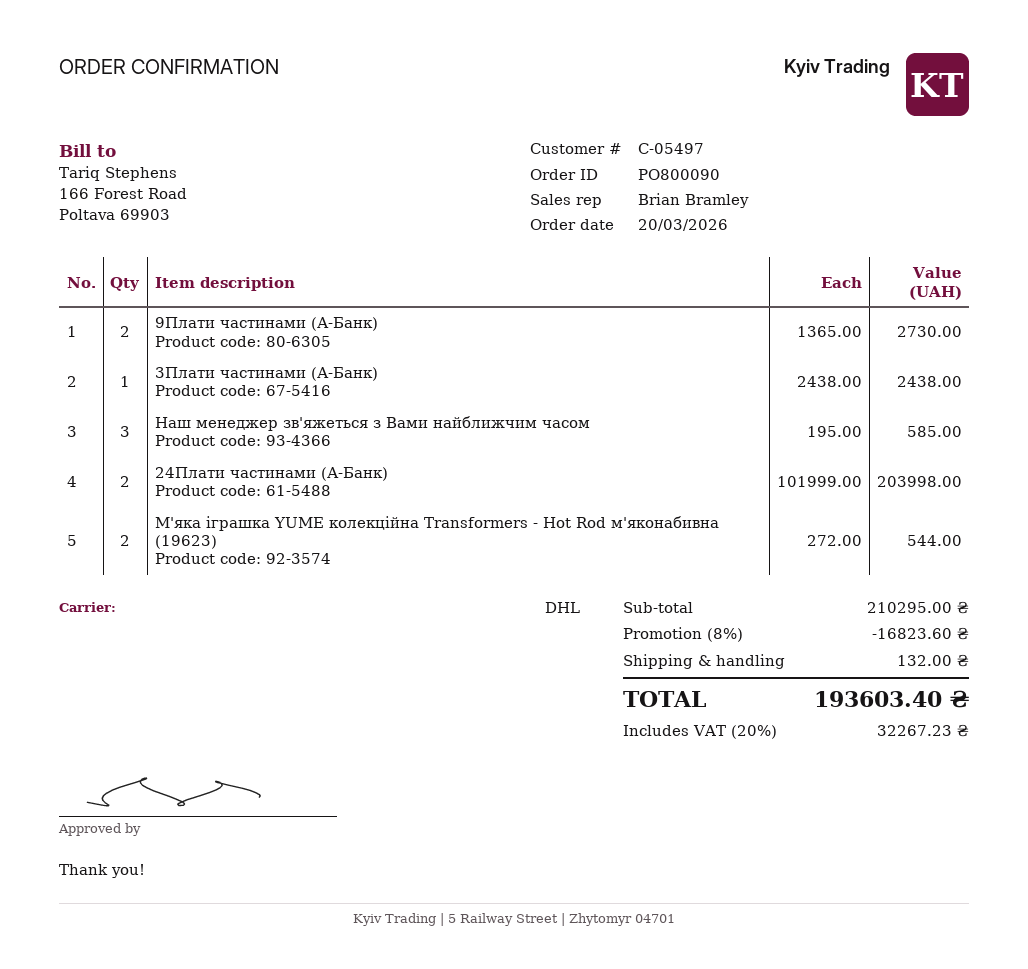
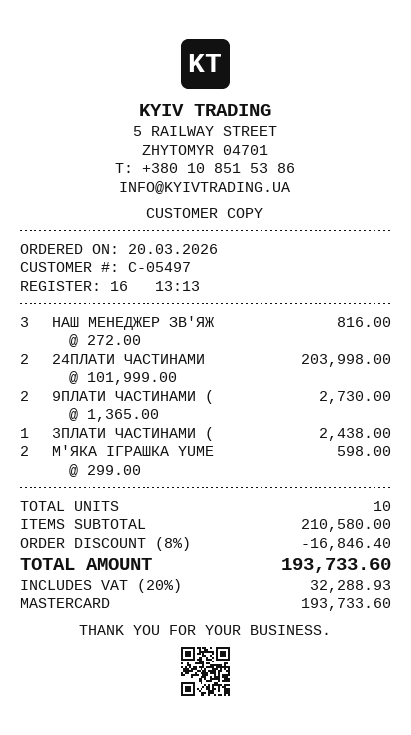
Наш менеджер зв'яжеться з Вами найближчим часом: 3 x 195.00 = 585.00 -> 3 x 272.00 = 816.00
М'яка іграшка YUME колекційна Transformers - Hot Rod м'яконабивна (19623): 2 x 272.00 = 544.00 -> 2 x 299.00 = 598.00
subtotal: 210295.00 -> 210580.00
discount: 8% = 16823.60 -> 8% = 16846.40
shipping: 132.00 -> none
tax: 20% = 32267.23 -> 20% = 32288.93
total: 193603.40 -> 193733.60

